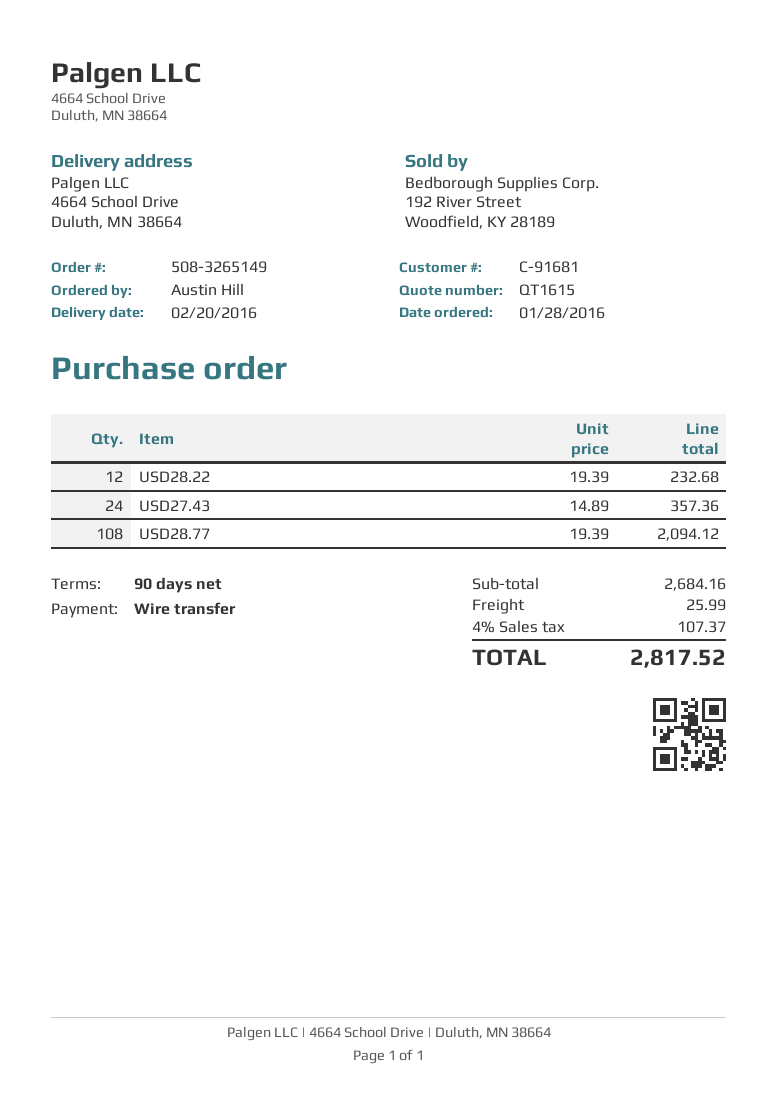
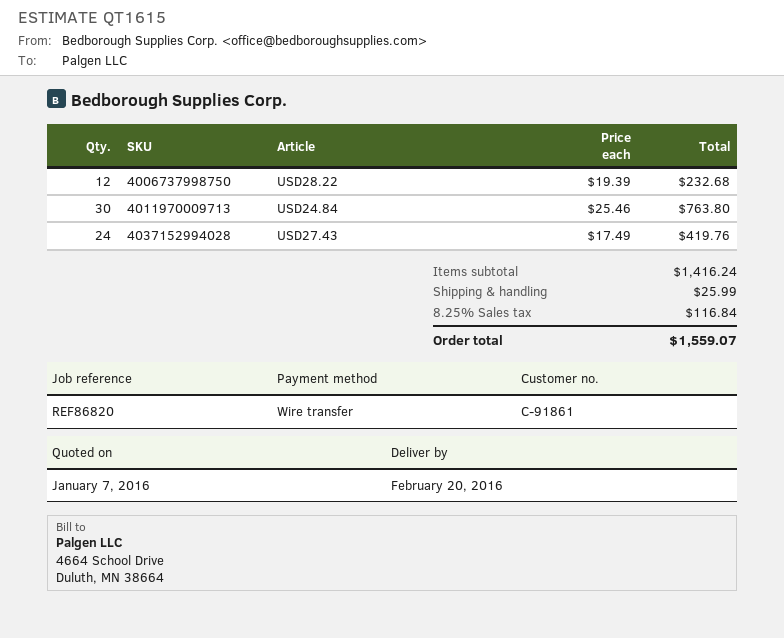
customer number: C-91681 -> C-91861
USD27.43: 24 x 14.89 = 357.36 -> 24 x 17.49 = 419.76
USD28.77: 108 x 19.39 = 2094.12 -> none
USD24.84: none -> 30 x 25.46 = 763.80
subtotal: 2684.16 -> 1416.24
tax: 4% = 107.37 -> 8.25% = 116.84
total: 2817.52 -> 1559.07

